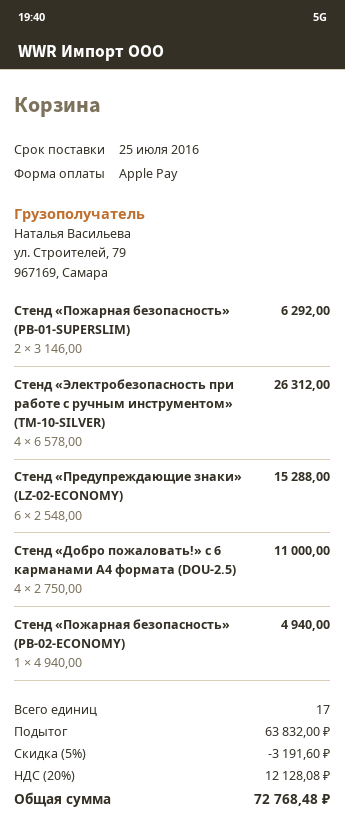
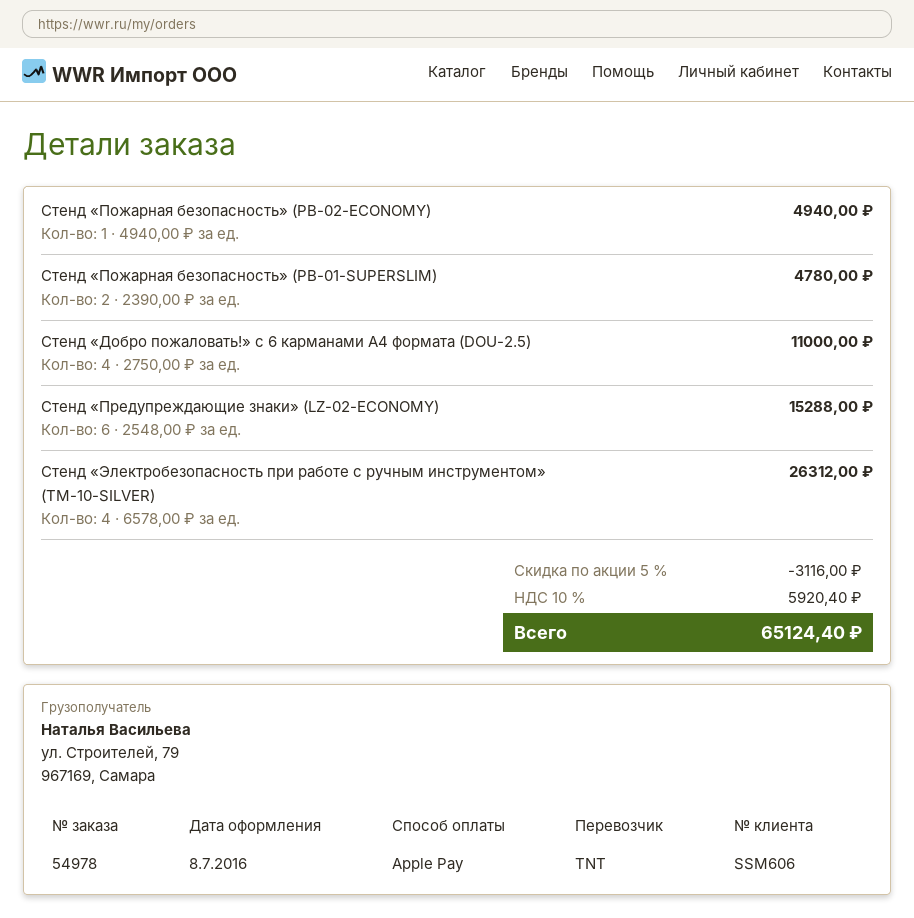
Стенд «Пожарная безопасность» (PB-01-SUPERSLIM): 2 x 3146.00 = 6292.00 -> 2 x 2390.00 = 4780.00
discount: 5% = 3191.60 -> 5% = 3116.00
tax: 20% = 12128.08 -> 10% = 5920.40
total: 72768.48 -> 65124.40

